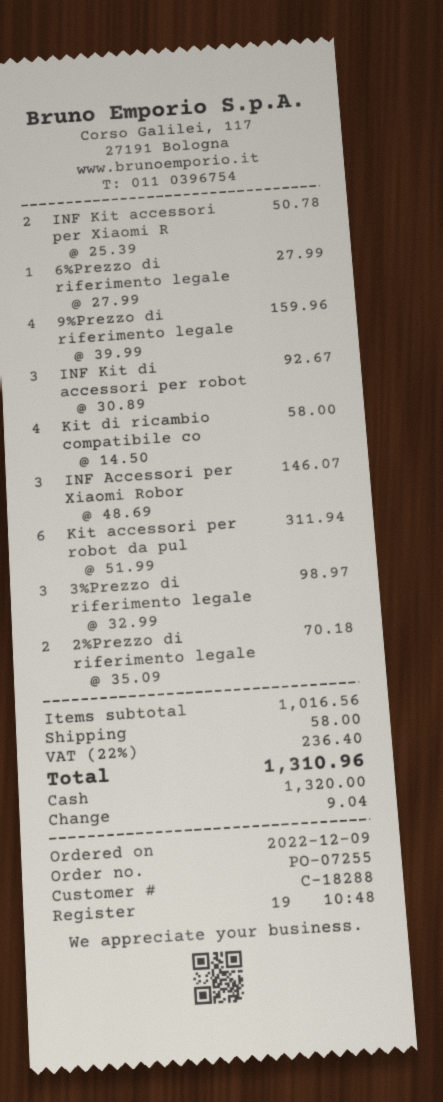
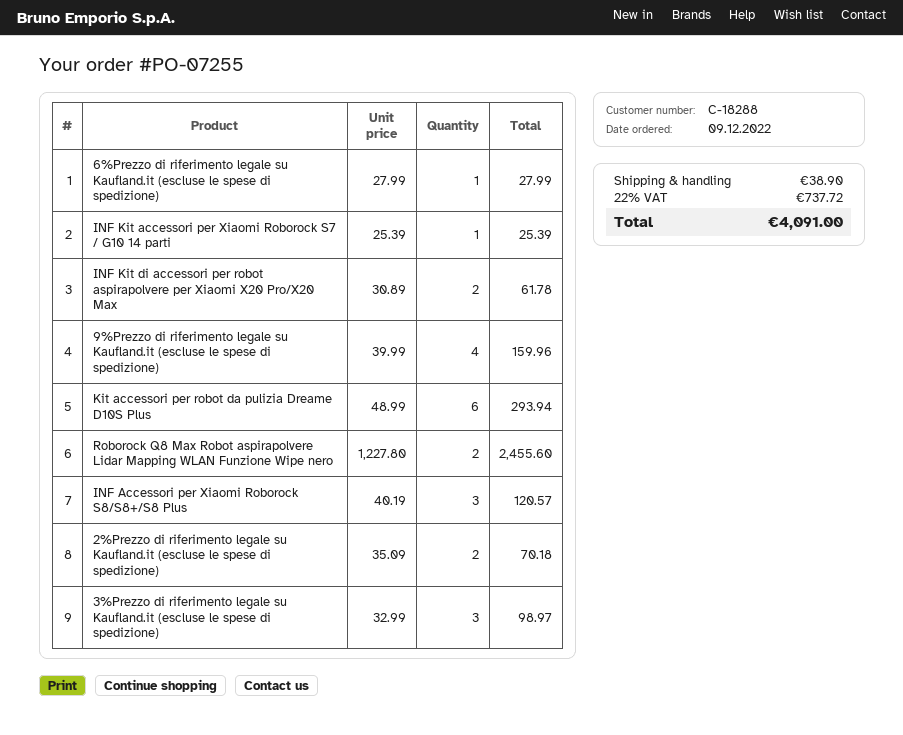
INF Kit accessori per Xiaomi R: 2 x 25.39 = 50.78 -> 1 x 25.39 = 25.39
INF Kit di accessori per robot: 3 x 30.89 = 92.67 -> 2 x 30.89 = 61.78
Kit di ricambio compatibile co: 4 x 14.50 = 58.00 -> none
INF Accessori per Xiaomi Robor: 3 x 48.69 = 146.07 -> 3 x 40.19 = 120.57
Kit accessori per robot da pul: 6 x 51.99 = 311.94 -> 6 x 48.99 = 293.94
Roborock Q8 Max Robot aspirapolvere Lidar Mapping WLAN Funzione Wipe nero: none -> 2 x 1227.80 = 2455.60
shipping: 58.00 -> 38.90
tax: 22% = 236.40 -> 22% = 737.72
total: 1310.96 -> 4091.00

